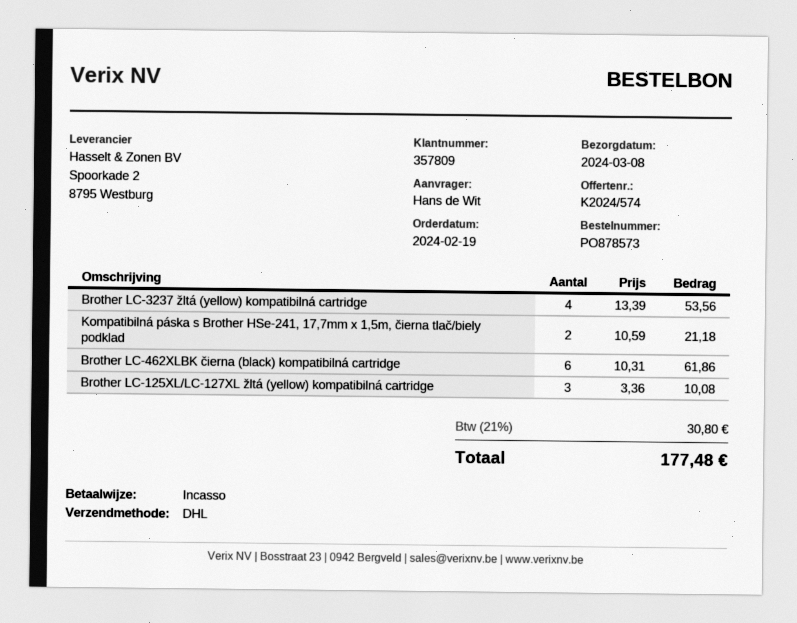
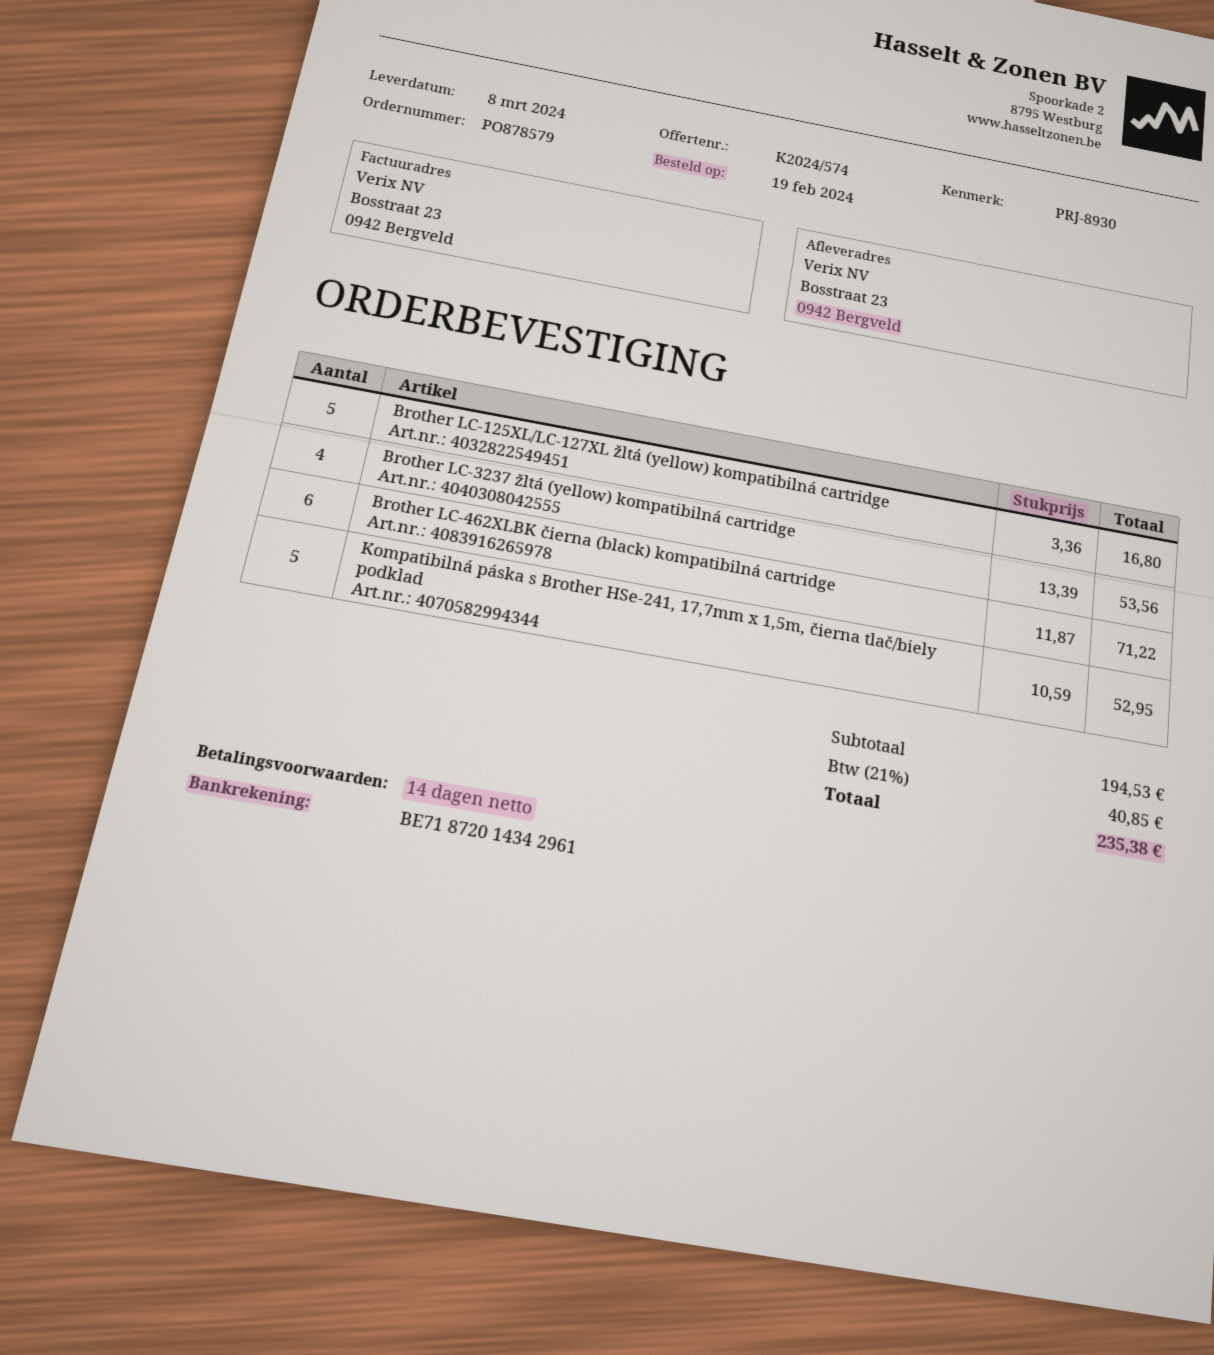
order number: PO878573 -> PO878579
Kompatibilná páska s Brother HSe-241, 17,7mm x 1,5m, čierna tlač/biely podklad: 2 x 10.59 = 21.18 -> 5 x 10.59 = 52.95
Brother LC-462XLBK čierna (black) kompatibilná cartridge: 6 x 10.31 = 61.86 -> 6 x 11.87 = 71.22
Brother LC-125XL/LC-127XL žltá (yellow) kompatibilná cartridge: 3 x 3.36 = 10.08 -> 5 x 3.36 = 16.80
tax: 21% = 30.80 -> 21% = 40.85
total: 177.48 -> 235.38

